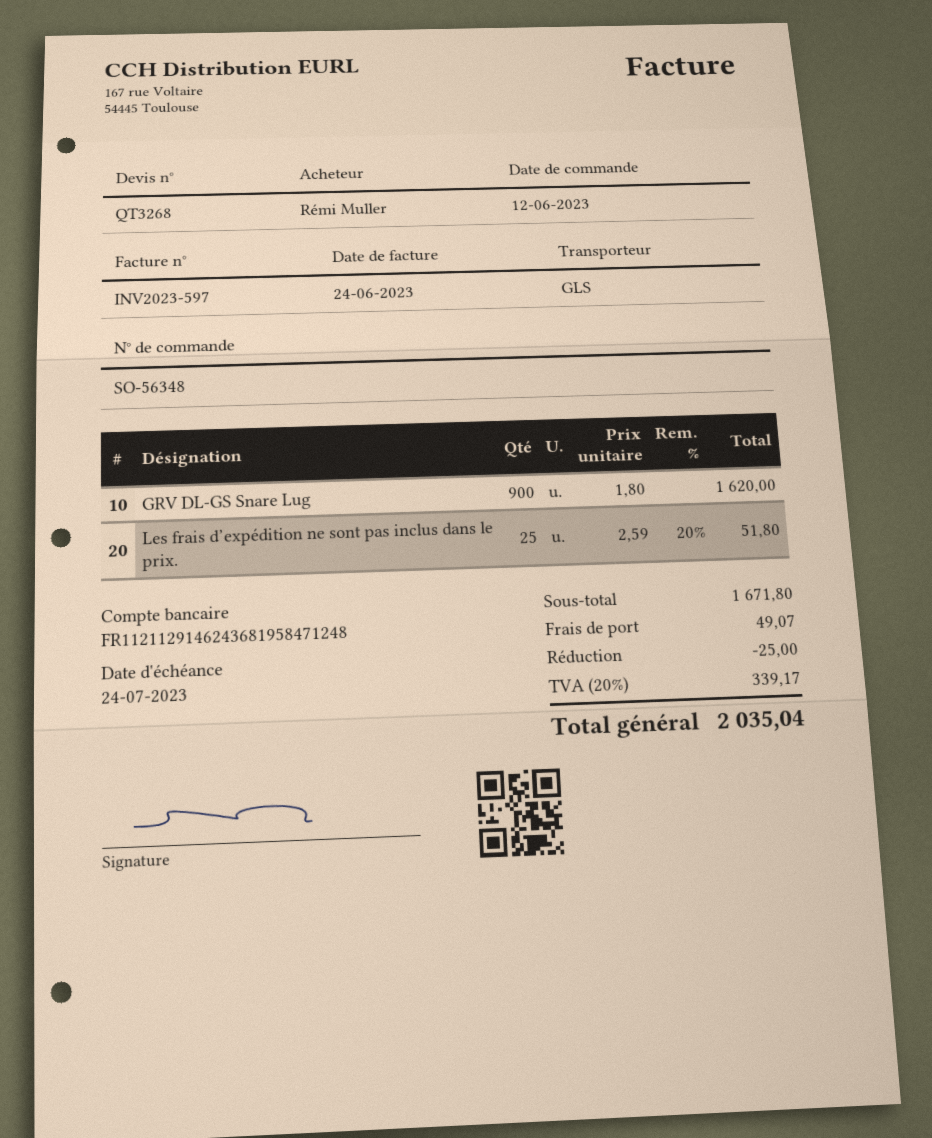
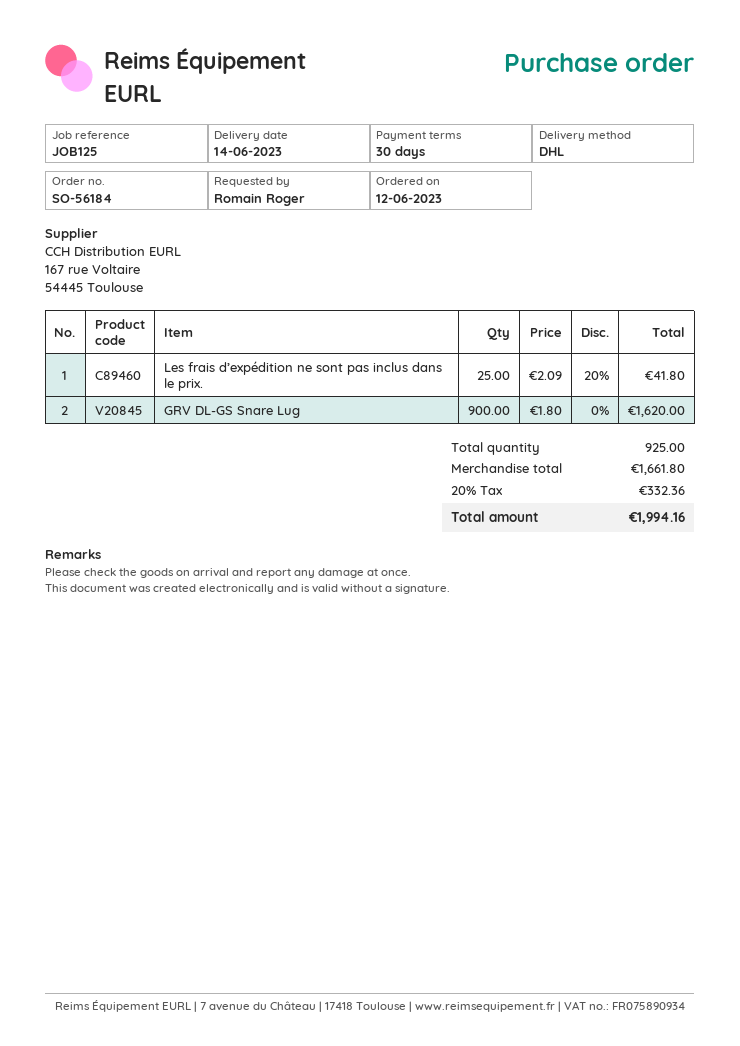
order number: SO-56348 -> SO-56184
ordered by: Rémi Muller -> Romain Roger
shipping method: GLS -> DHL
Les frais d’expédition ne sont pas inclus dans le prix.: 25 x 2.59 - 20% = 51.80 -> 25 x 2.09 - 20% = 41.80
subtotal: 1671.80 -> 1661.80
discount: 25.00 -> none
shipping: 49.07 -> none
tax: 20% = 339.17 -> 20% = 332.36
total: 2035.04 -> 1994.16

